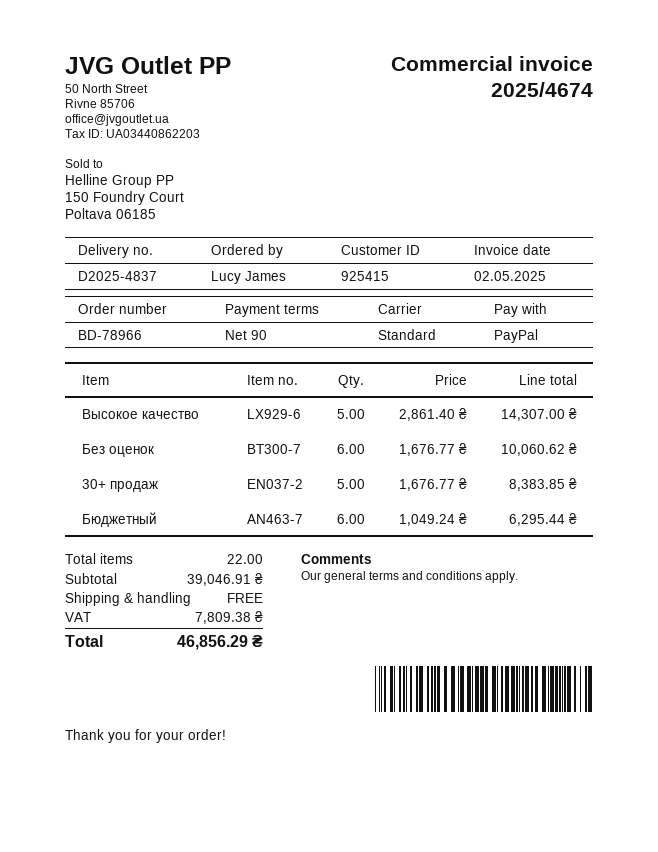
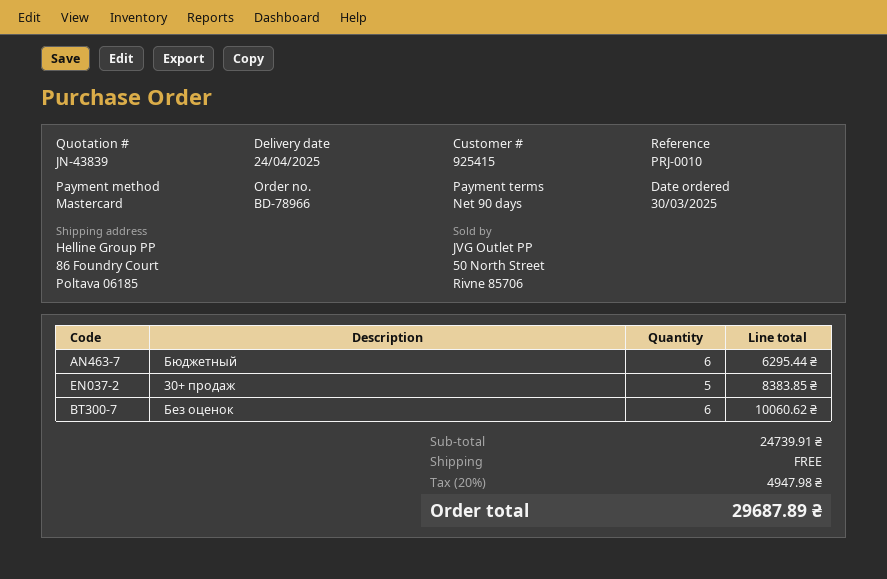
payment method: PayPal -> Mastercard
Высокое качество: 5 for 14307.00 -> none
subtotal: 39046.91 -> 24739.91
tax: 7809.38 -> 4947.98
total: 46856.29 -> 29687.89

